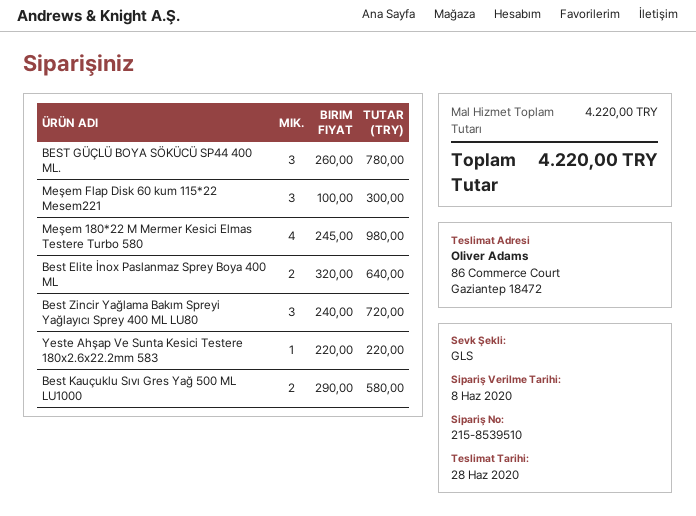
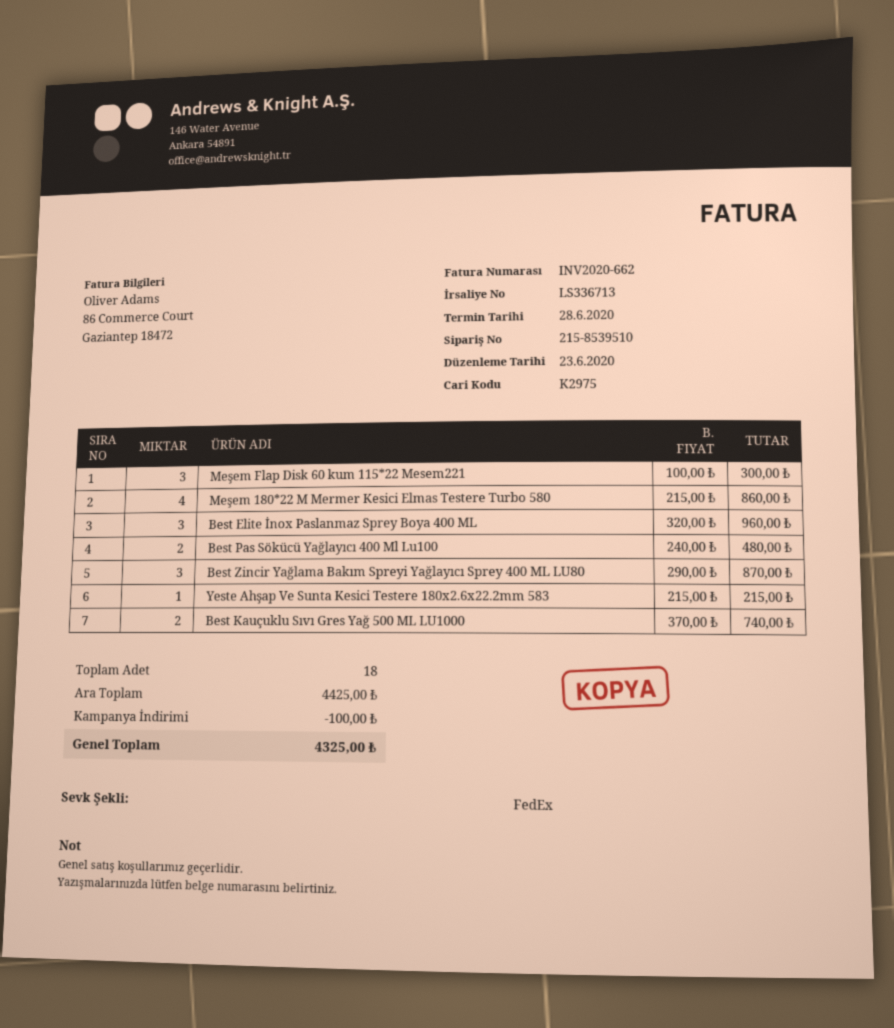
shipping method: GLS -> FedEx
BEST GÜÇLÜ BOYA SÖKÜCÜ SP44 400 ML.: 3 x 260.00 = 780.00 -> none
Meşem 180*22 M Mermer Kesici Elmas Testere Turbo 580: 4 x 245.00 = 980.00 -> 4 x 215.00 = 860.00
Best Elite İnox Paslanmaz Sprey Boya 400 ML: 2 x 320.00 = 640.00 -> 3 x 320.00 = 960.00
Best Zincir Yağlama Bakım Spreyi Yağlayıcı Sprey 400 ML LU80: 3 x 240.00 = 720.00 -> 3 x 290.00 = 870.00
Yeste Ahşap Ve Sunta Kesici Testere 180x2.6x22.2mm 583: 1 x 220.00 = 220.00 -> 1 x 215.00 = 215.00
Best Kauçuklu Sıvı Gres Yağ 500 ML LU1000: 2 x 290.00 = 580.00 -> 2 x 370.00 = 740.00
Best Pas Sökücü Yağlayıcı 400 Ml Lu100: none -> 2 x 240.00 = 480.00
subtotal: 4220.00 -> 4425.00
discount: none -> 100.00
total: 4220.00 -> 4325.00

